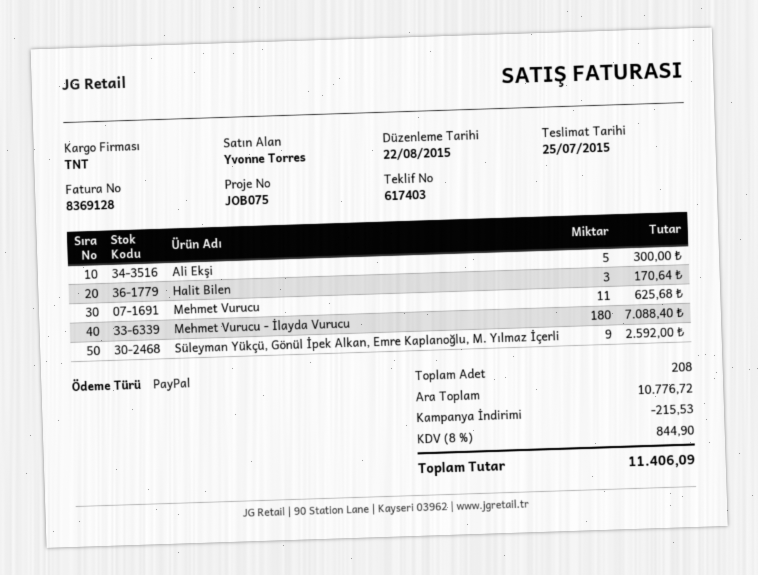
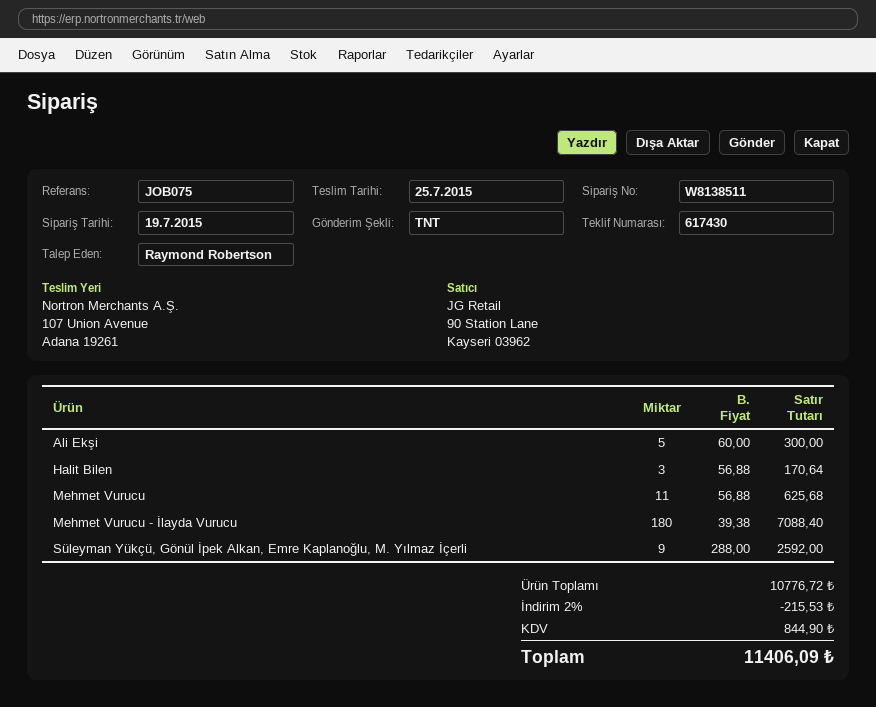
quote number: 617403 -> 617430
ordered by: Yvonne Torres -> Raymond Robertson

